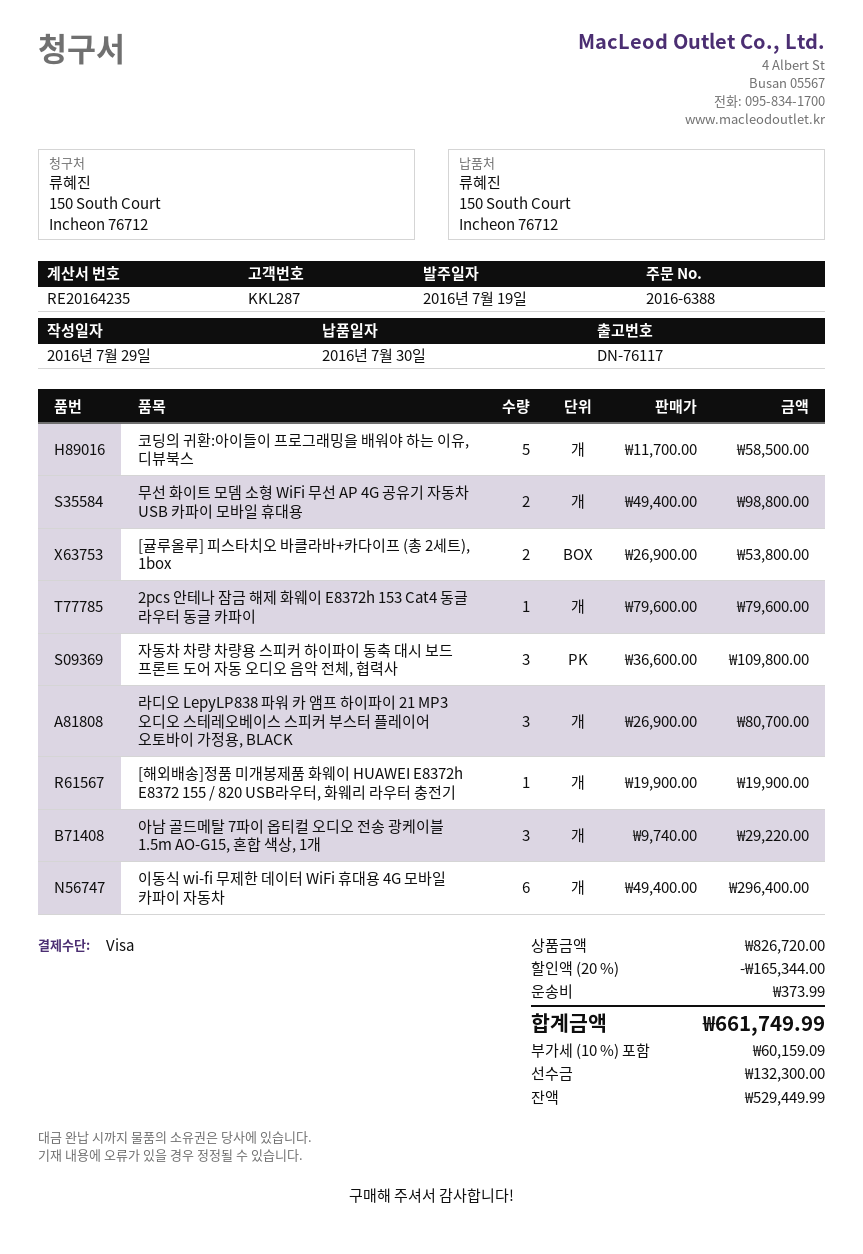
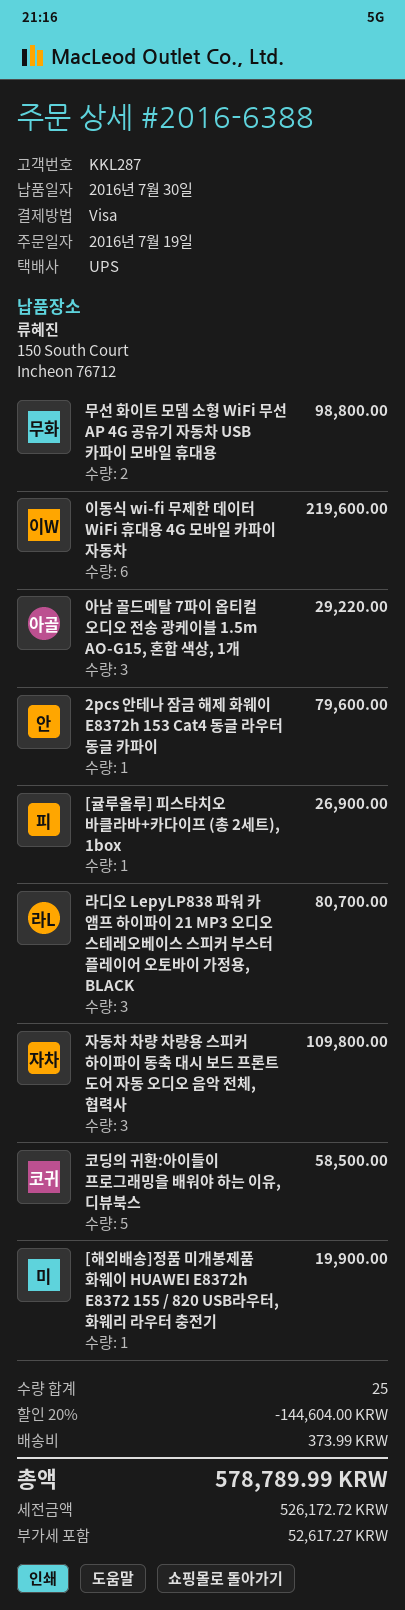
[귤루올루] 피스타치오 바클라바+카다이프 (총 2세트), 1box: 2 for 53800.00 -> 1 for 26900.00
이동식 wi-fi 무제한 데이터 WiFi 휴대용 4G 모바일 카파이 자동차: 6 for 296400.00 -> 6 for 219600.00
discount: 20% = 165344.00 -> 20% = 144604.00
tax: 60159.09 -> 52617.27
total: 661749.99 -> 578789.99

